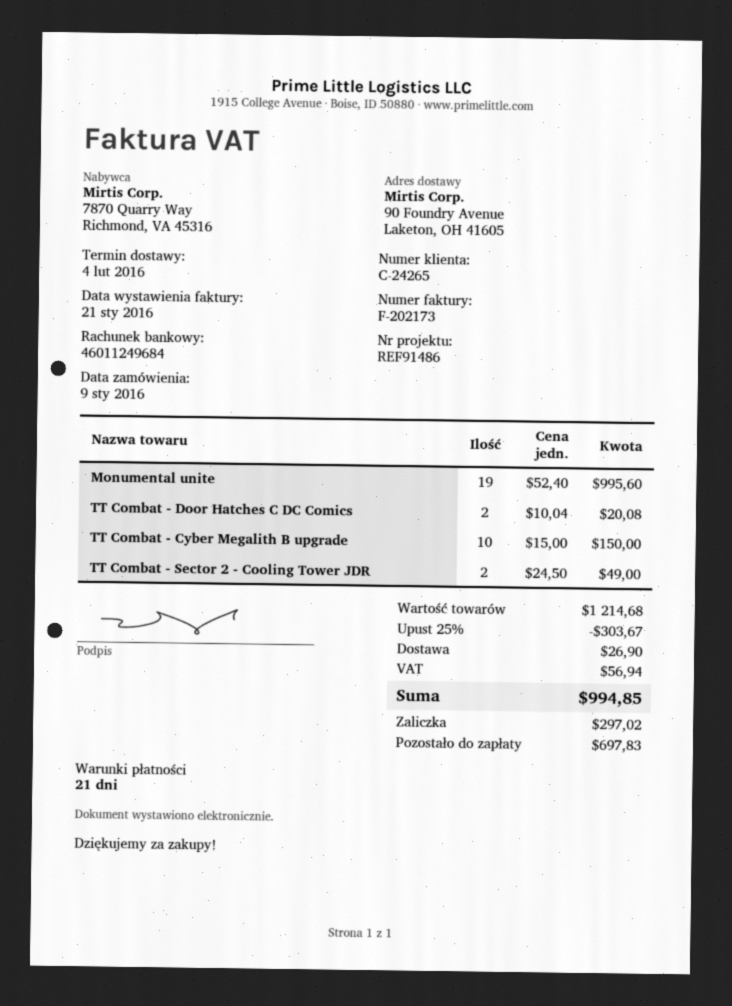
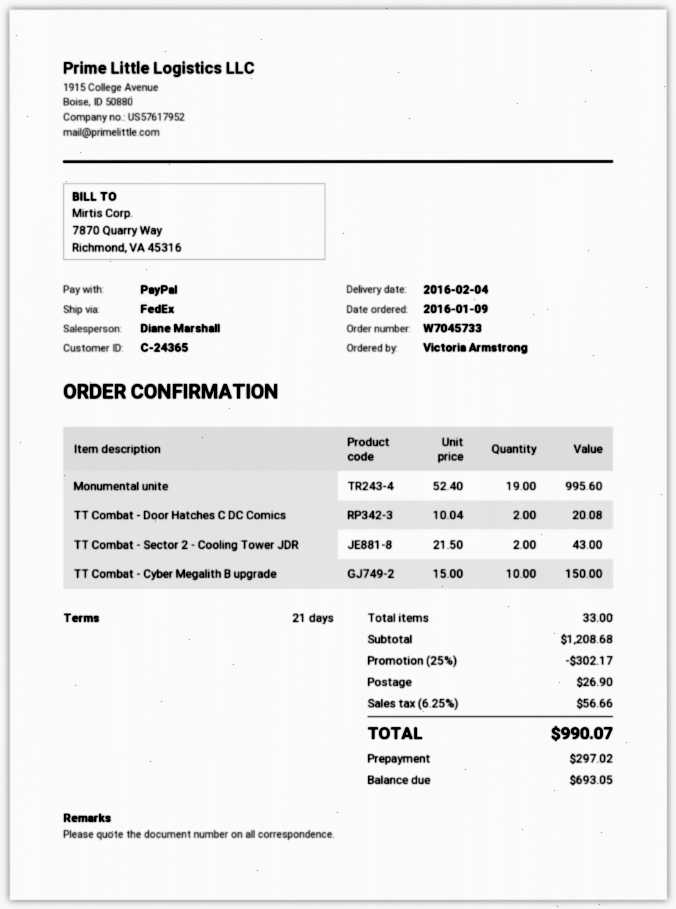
customer number: C-24265 -> C-24365
TT Combat - Sector 2 - Cooling Tower JDR: 2 x 24.50 = 49.00 -> 2 x 21.50 = 43.00
subtotal: 1214.68 -> 1208.68
discount: 25% = 303.67 -> 25% = 302.17
tax: 56.94 -> 56.66
total: 994.85 -> 990.07
balance: 697.83 -> 693.05

